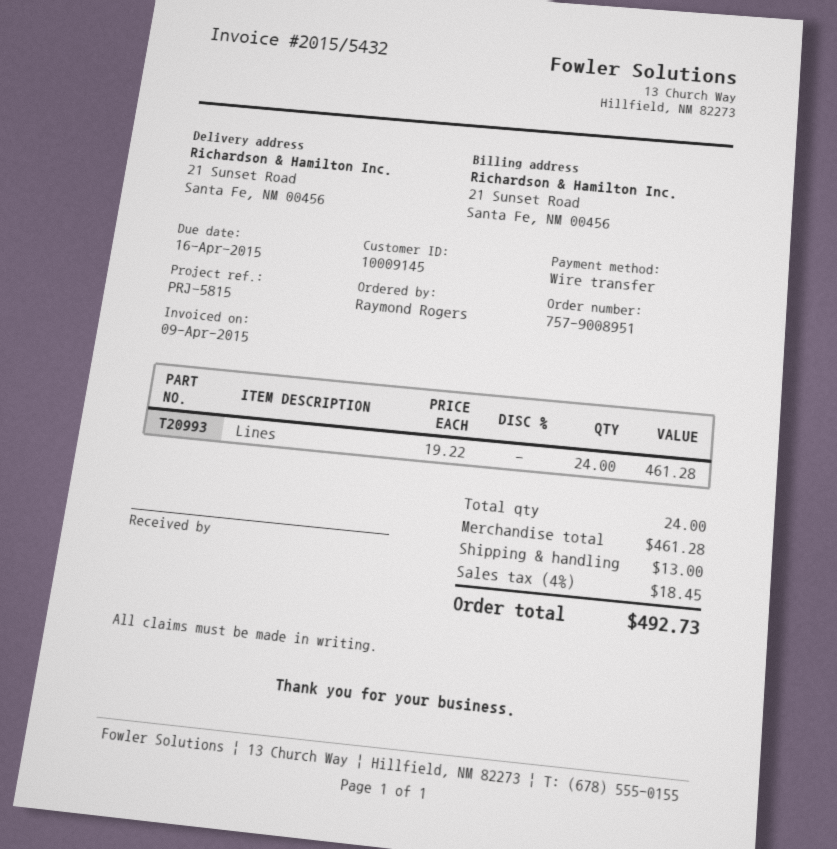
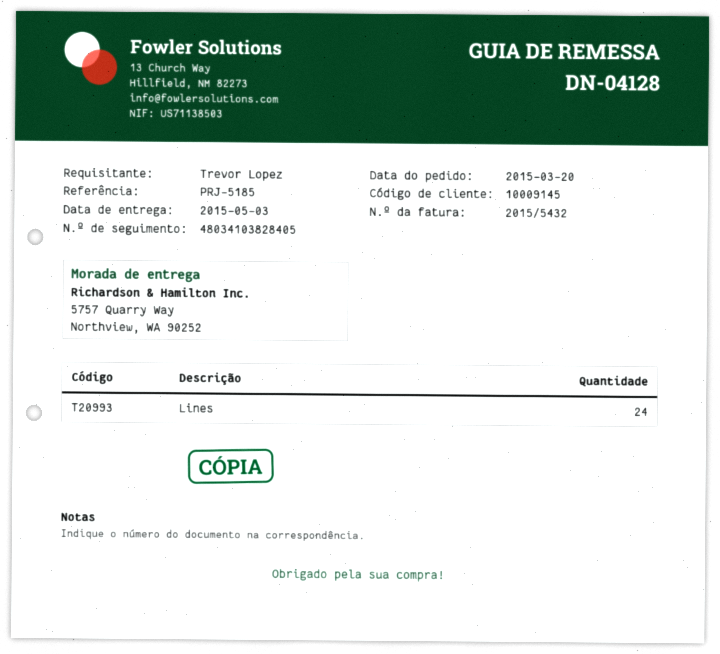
reference: PRJ-5815 -> PRJ-5185
ordered by: Raymond Rogers -> Trevor Lopez
ship to: 21 Sunset Road, Santa Fe, NM 00456 -> 5757 Quarry Way, Northview, WA 90252

